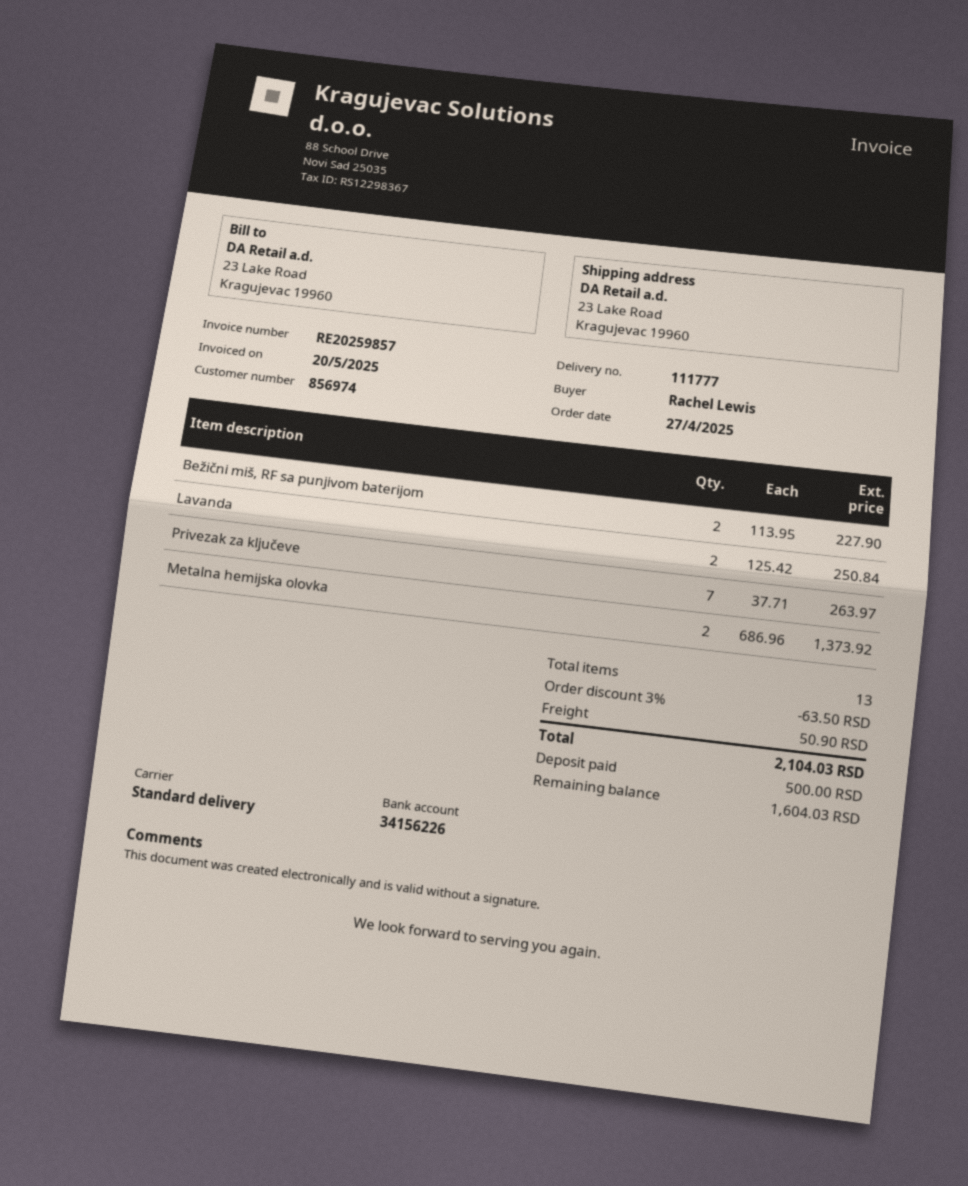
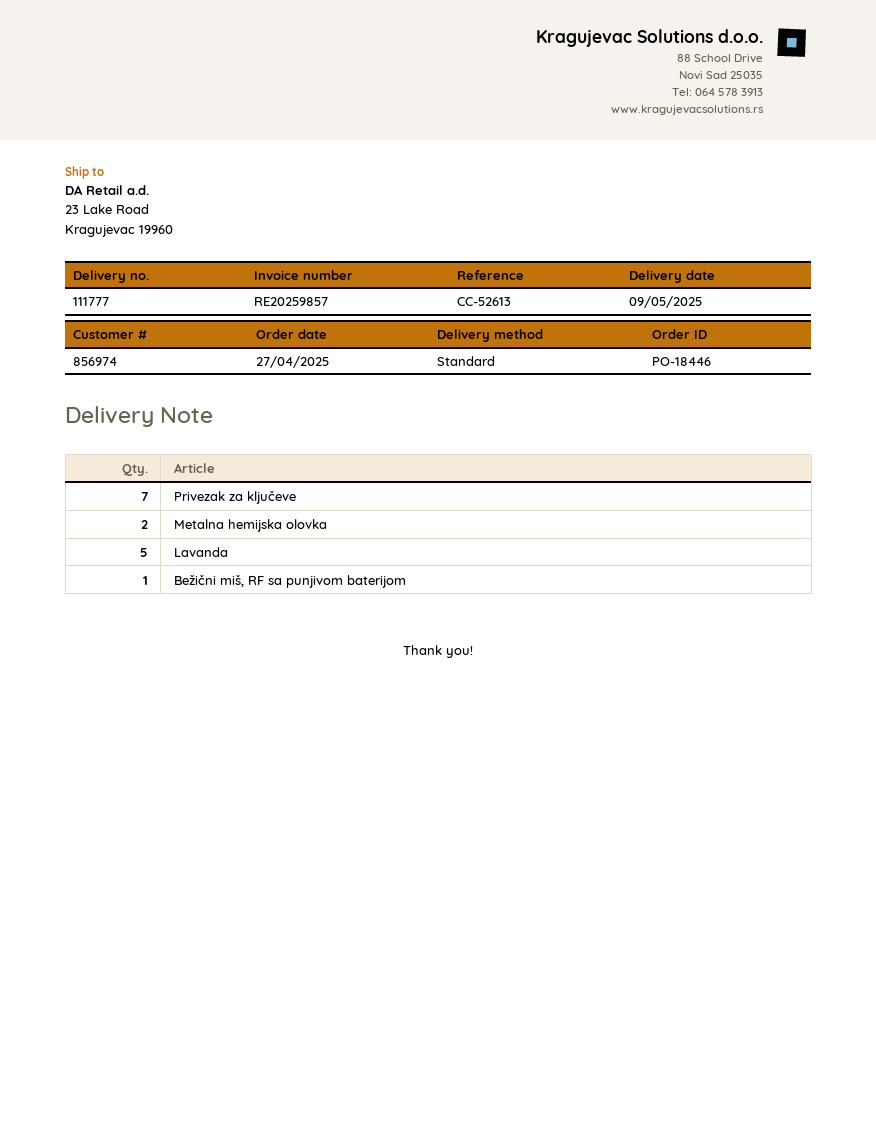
Bežični miš, RF sa punjivom baterijom: 2 -> 1
Lavanda: 2 -> 5

